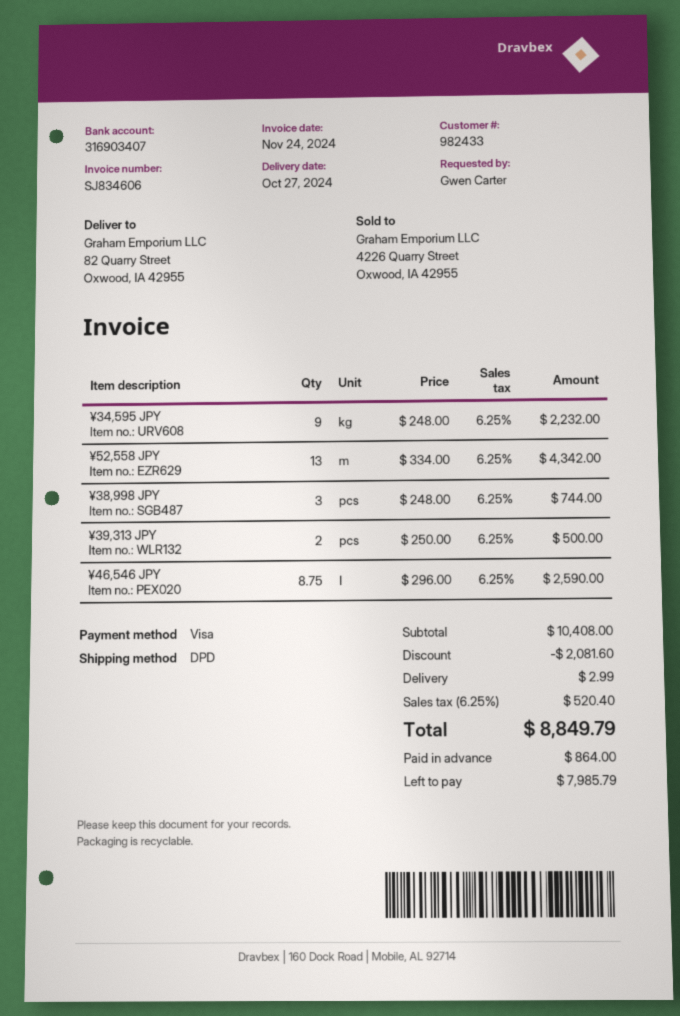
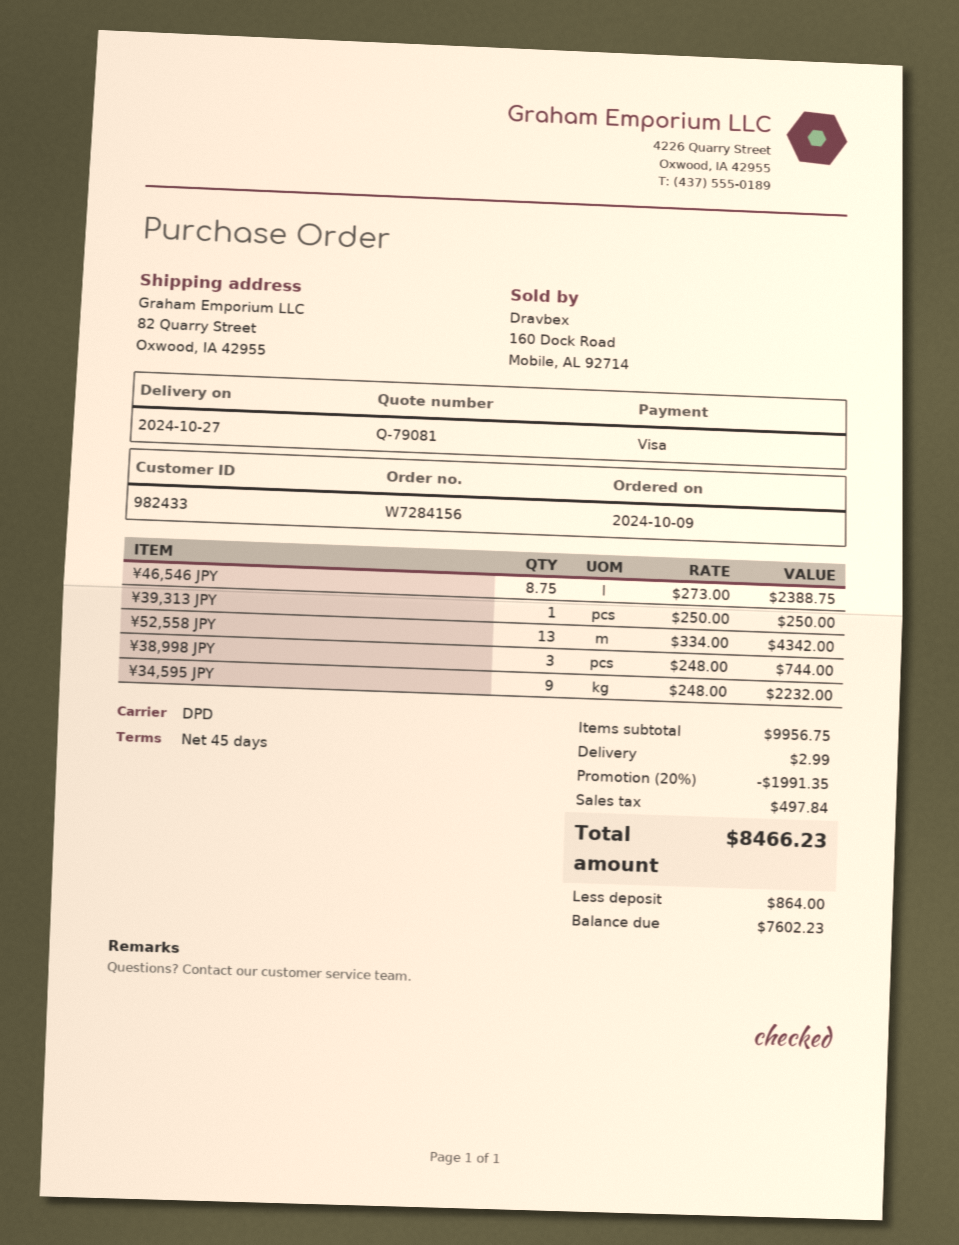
¥39,313 JPY: 2 x 250.00 = 500.00 -> 1 x 250.00 = 250.00
¥46,546 JPY: 8.75 x 296.00 = 2590.00 -> 8.75 x 273.00 = 2388.75
subtotal: 10408.00 -> 9956.75
discount: 2081.60 -> 1991.35
tax: 520.40 -> 497.84
total: 8849.79 -> 8466.23
balance: 7985.79 -> 7602.23

